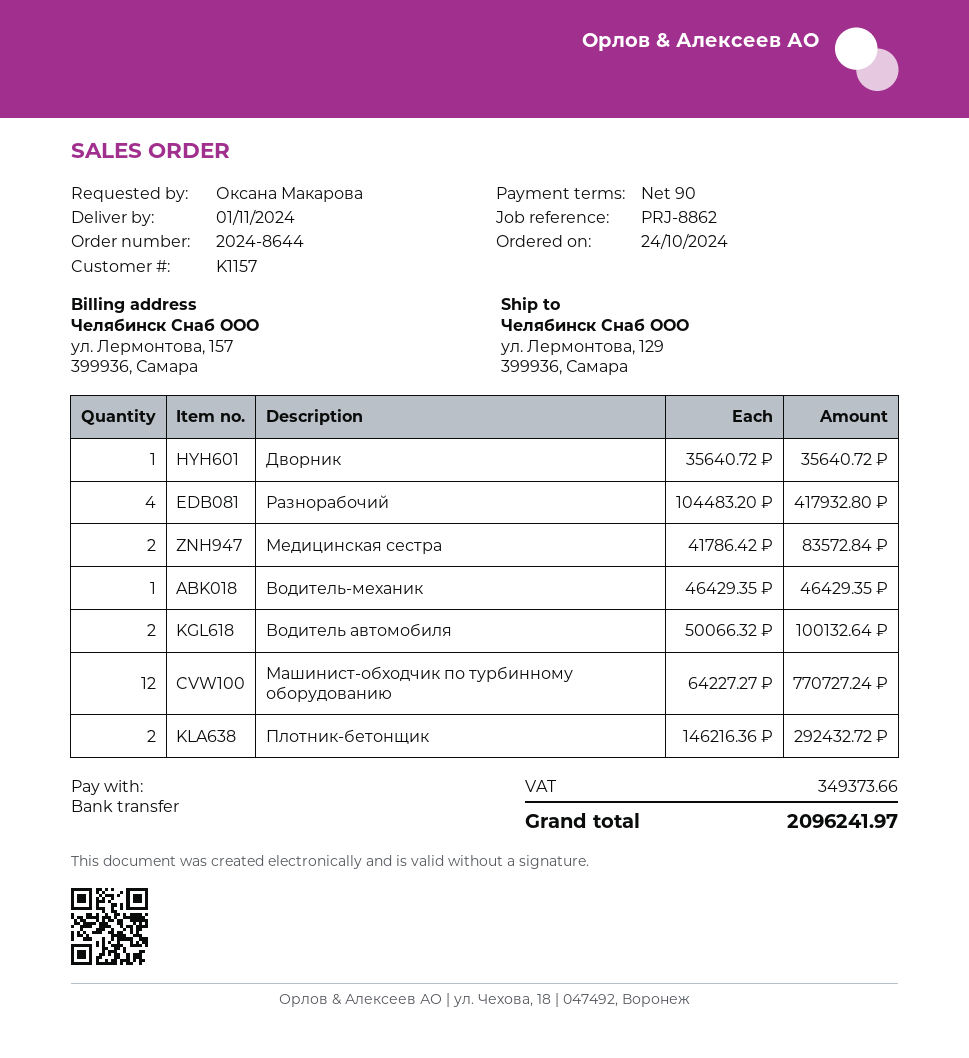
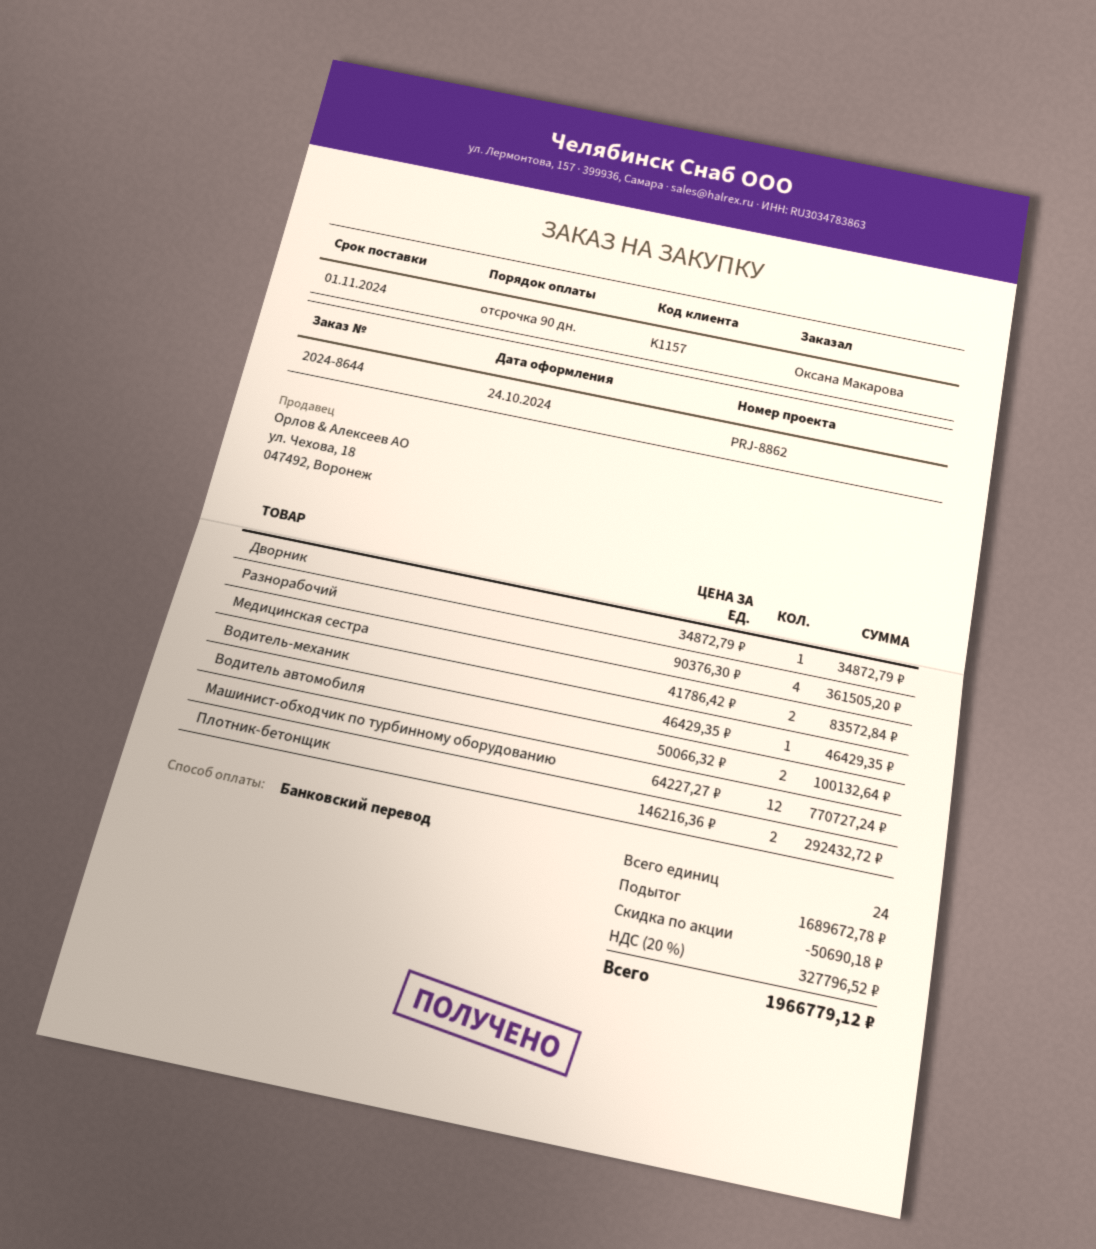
Дворник: 1 x 35640.72 = 35640.72 -> 1 x 34872.79 = 34872.79
Разнорабочий: 4 x 104483.20 = 417932.80 -> 4 x 90376.30 = 361505.20
discount: none -> 50690.18
tax: 349373.66 -> 327796.52
total: 2096241.97 -> 1966779.12

